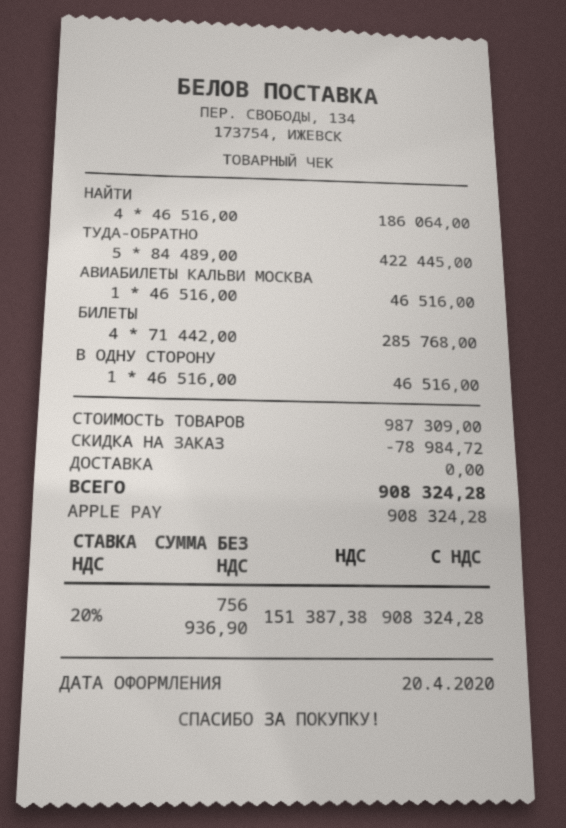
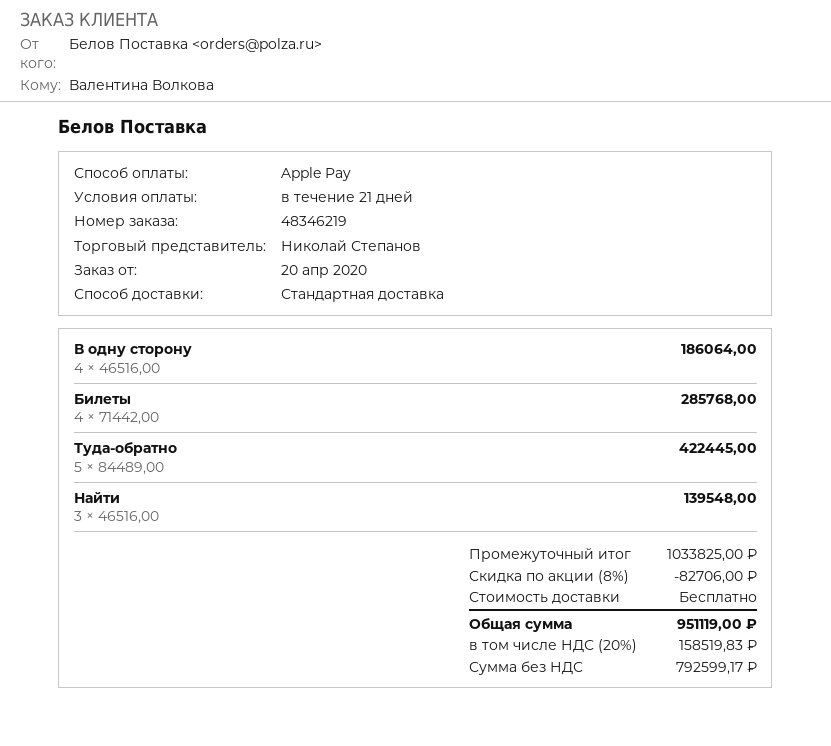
НАЙТИ: 4 x 46516.00 = 186064.00 -> 3 x 46516.00 = 139548.00
АВИАБИЛЕТЫ КАЛЬВИ МОСКВА: 1 x 46516.00 = 46516.00 -> none
В ОДНУ СТОРОНУ: 1 x 46516.00 = 46516.00 -> 4 x 46516.00 = 186064.00
subtotal: 987309.00 -> 1033825.00
discount: 78984.72 -> 82706.00
net: 756936.90 -> 792599.17
tax: 20% = 151387.38 -> 20% = 158519.83
total: 908324.28 -> 951119.00

